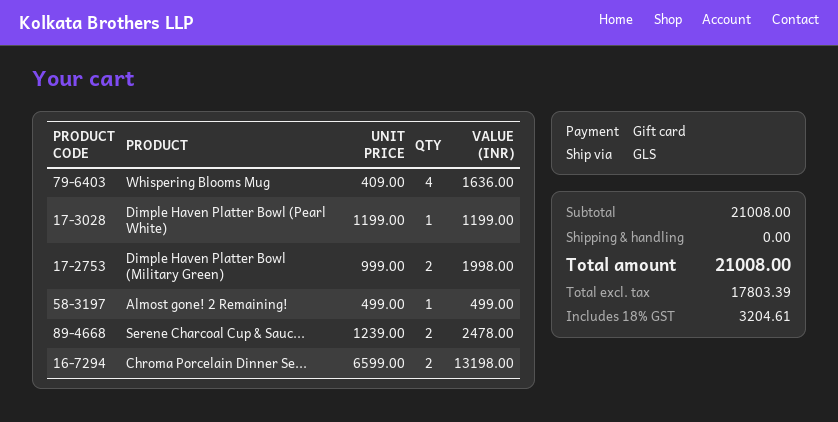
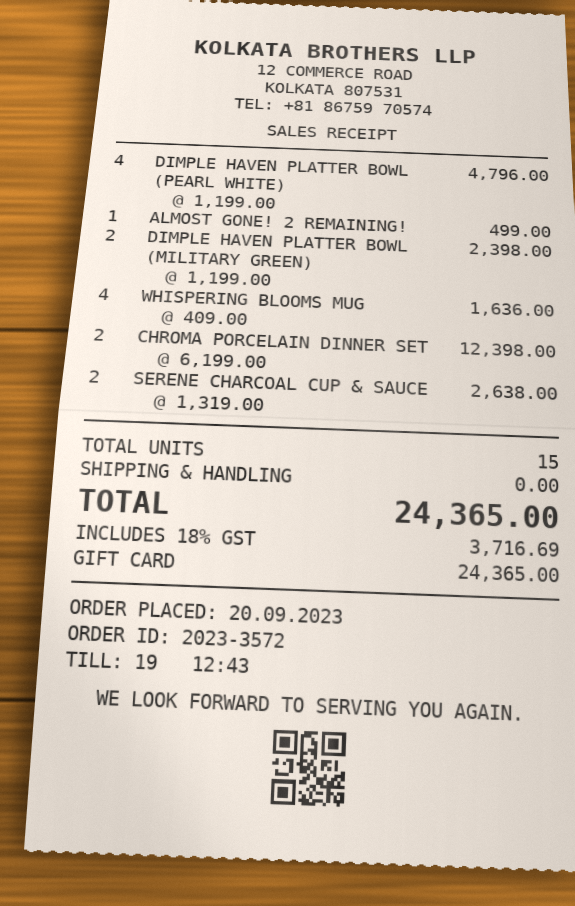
Dimple Haven Platter Bowl (Pearl White): 1 x 1199.00 = 1199.00 -> 4 x 1199.00 = 4796.00
Dimple Haven Platter Bowl (Military Green): 2 x 999.00 = 1998.00 -> 2 x 1199.00 = 2398.00
Serene Charcoal Cup & Sauc...: 2 x 1239.00 = 2478.00 -> 2 x 1319.00 = 2638.00
Chroma Porcelain Dinner Se...: 2 x 6599.00 = 13198.00 -> 2 x 6199.00 = 12398.00
tax: 18% = 3204.61 -> 18% = 3716.69
total: 21008.00 -> 24365.00

